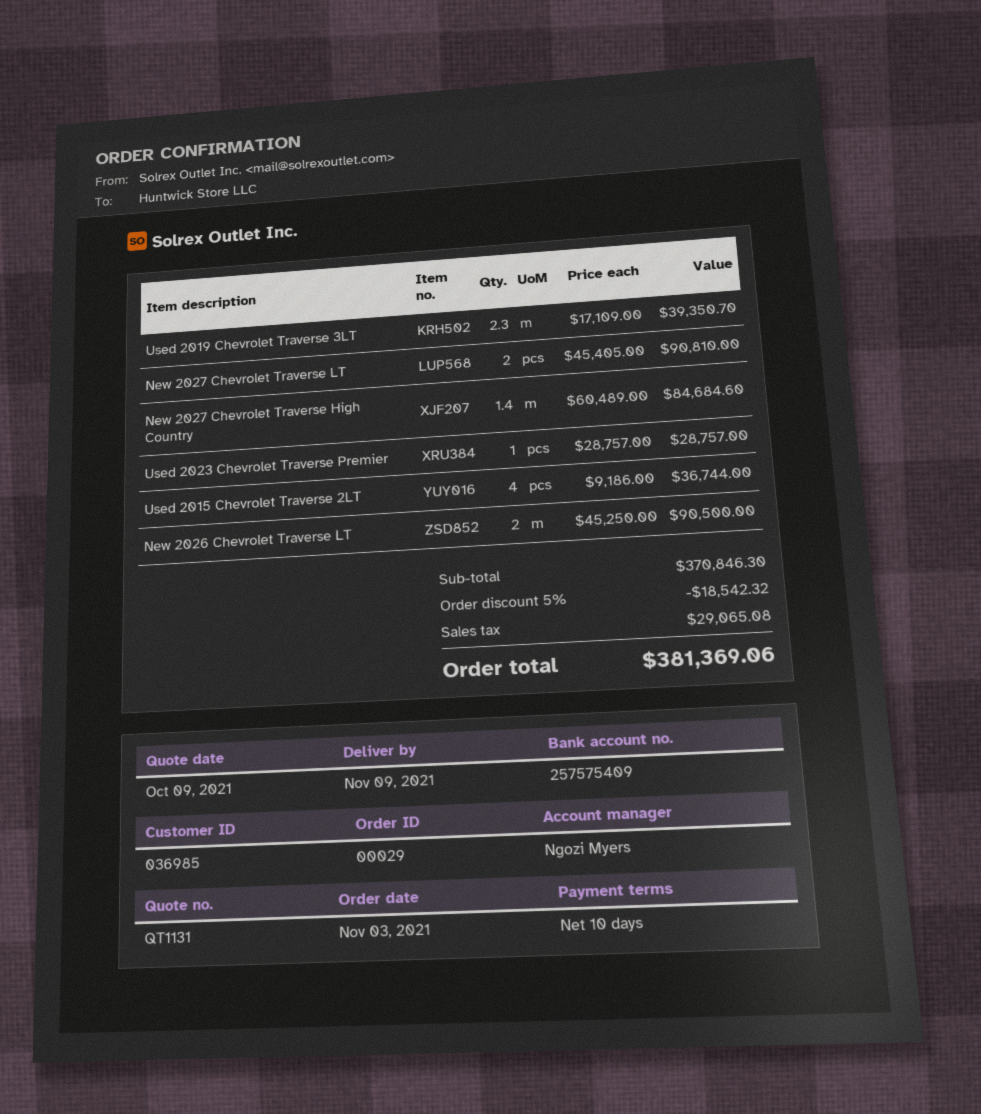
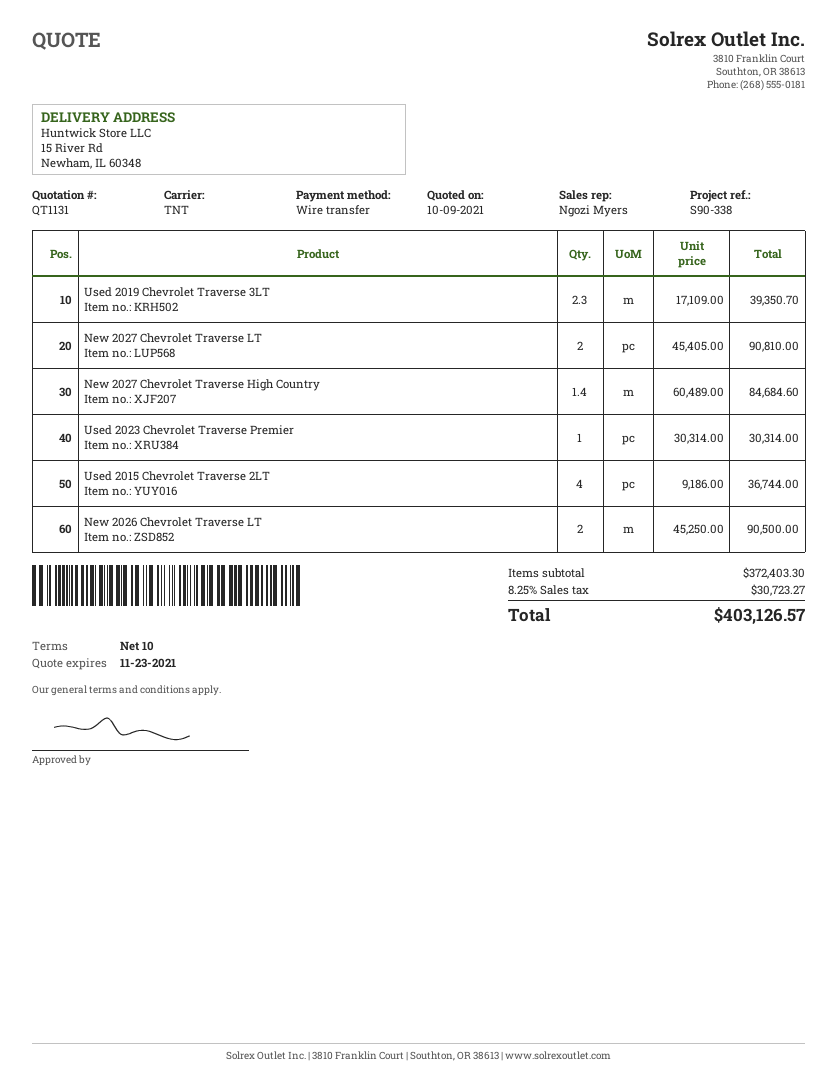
Used 2023 Chevrolet Traverse Premier: 1 x 28757.00 = 28757.00 -> 1 x 30314.00 = 30314.00
subtotal: 370846.30 -> 372403.30
discount: 5% = 18542.32 -> none
tax: 29065.08 -> 30723.27
total: 381369.06 -> 403126.57

